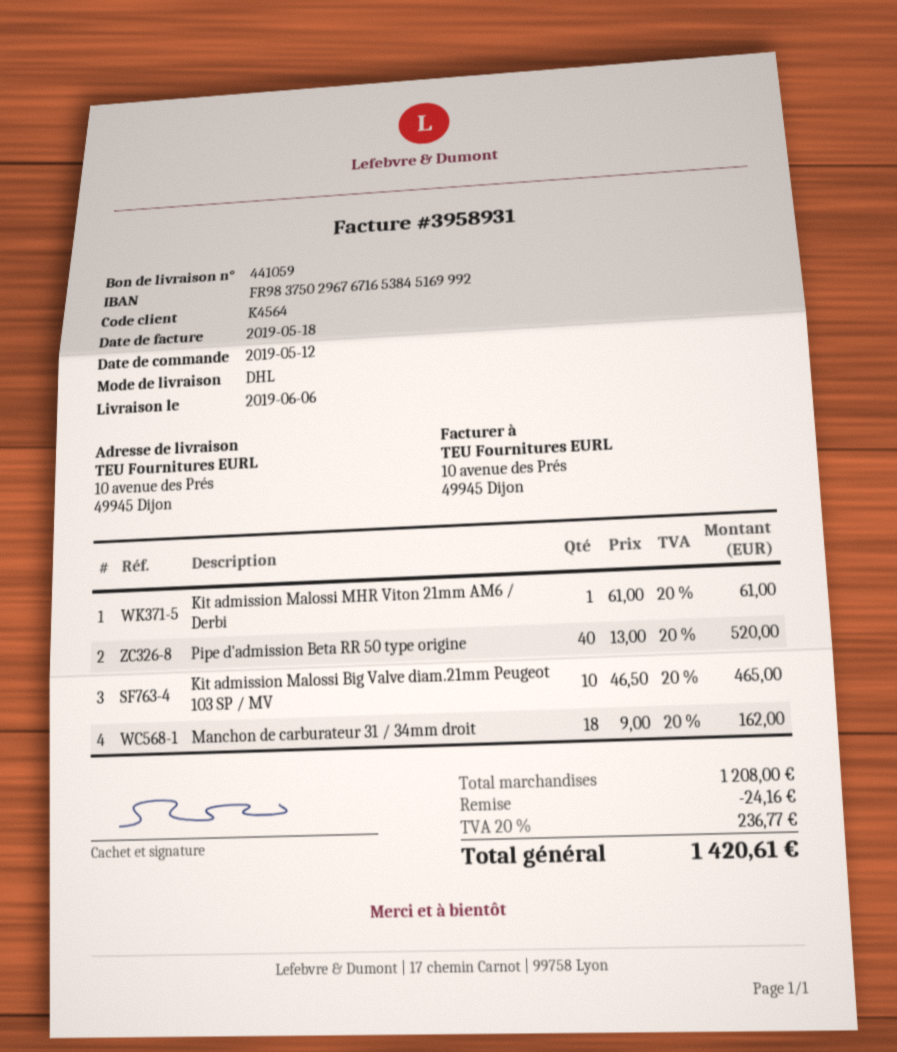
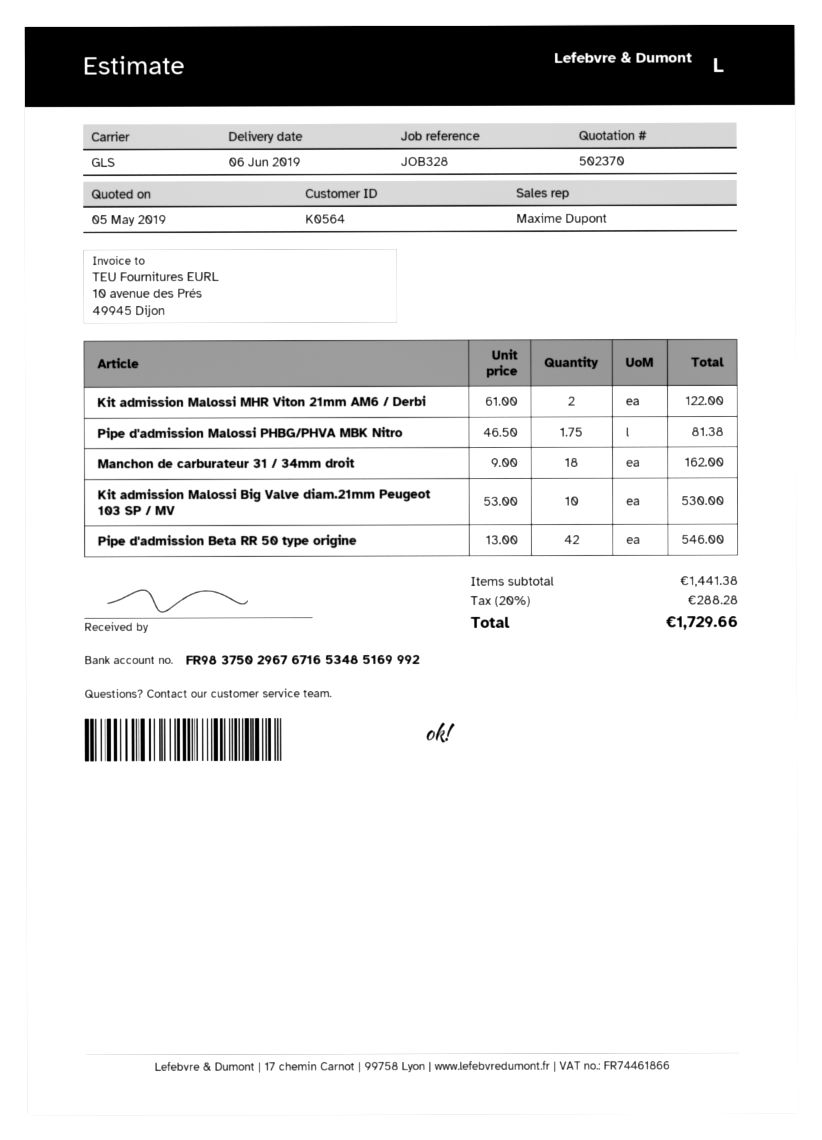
customer number: K4564 -> K0564
bank account: FR9837502967671653845169992 -> FR9837502967671653485169992
shipping method: DHL -> GLS
Kit admission Malossi MHR Viton 21mm AM6 / Derbi: 1 x 61.00 = 61.00 -> 2 x 61.00 = 122.00
Pipe d'admission Beta RR 50 type origine: 40 x 13.00 = 520.00 -> 42 x 13.00 = 546.00
Kit admission Malossi Big Valve diam.21mm Peugeot 103 SP / MV: 10 x 46.50 = 465.00 -> 10 x 53.00 = 530.00
Pipe d'admission Malossi PHBG/PHVA MBK Nitro: none -> 1.75 x 46.50 = 81.38
subtotal: 1208.00 -> 1441.38
discount: 24.16 -> none
tax: 20% = 236.77 -> 20% = 288.28
total: 1420.61 -> 1729.66

